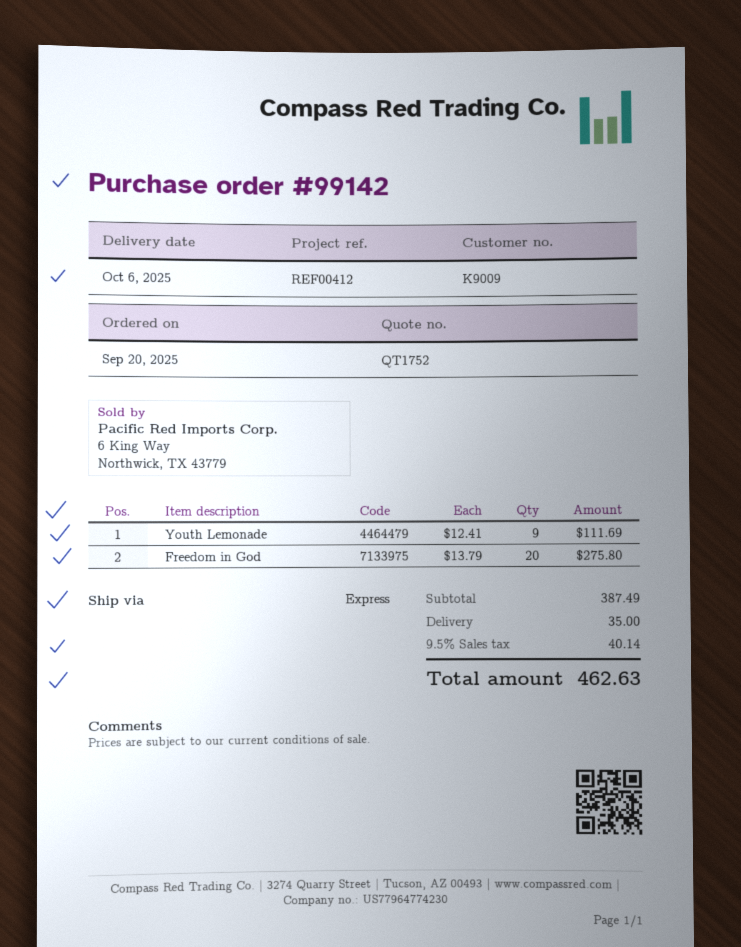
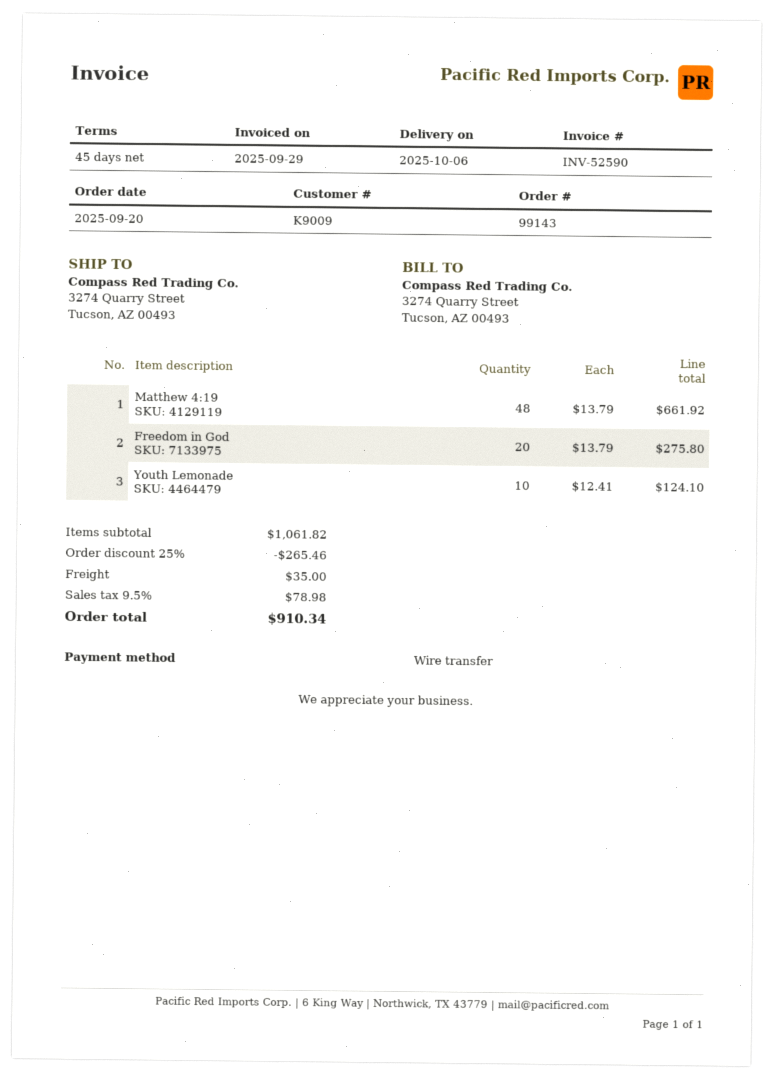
order number: 99142 -> 99143
Youth Lemonade: 9 x 12.41 = 111.69 -> 10 x 12.41 = 124.10
Matthew 4:19: none -> 48 x 13.79 = 661.92
subtotal: 387.49 -> 1061.82
discount: none -> 25% = 265.46
tax: 9.5% = 40.14 -> 9.5% = 78.98
total: 462.63 -> 910.34

